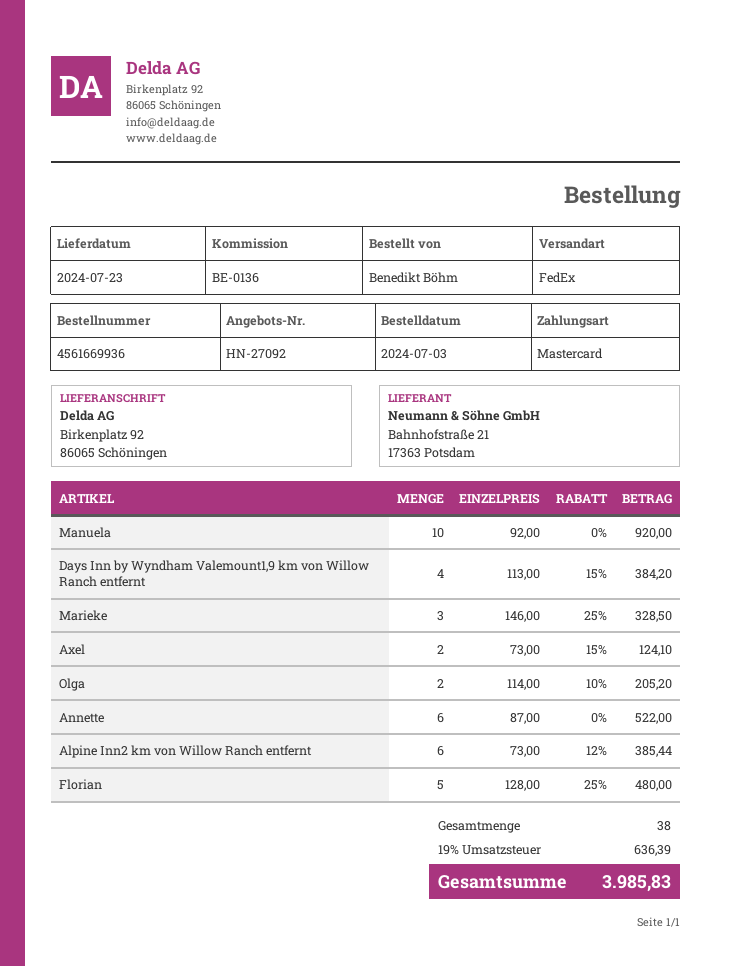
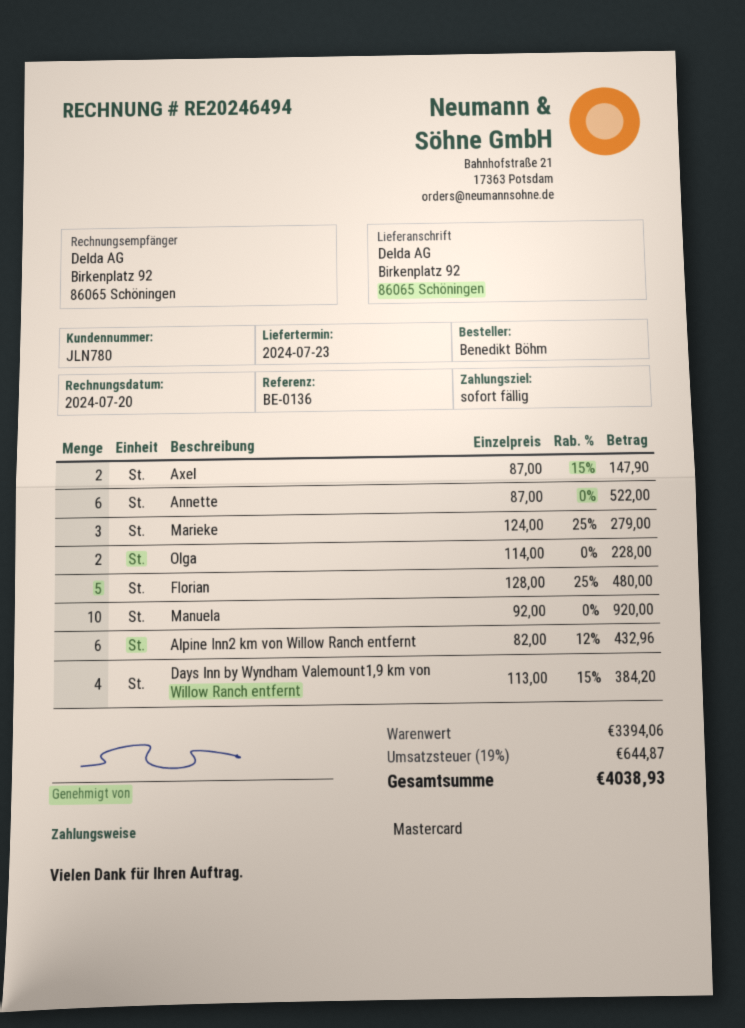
Marieke: 3 x 146.00 - 25% = 328.50 -> 3 x 124.00 - 25% = 279.00
Axel: 2 x 73.00 - 15% = 124.10 -> 2 x 87.00 - 15% = 147.90
Olga: 2 x 114.00 - 10% = 205.20 -> 2 x 114.00 = 228.00
Alpine Inn2 km von Willow Ranch entfernt: 6 x 73.00 - 12% = 385.44 -> 6 x 82.00 - 12% = 432.96
tax: 19% = 636.39 -> 19% = 644.87
total: 3985.83 -> 4038.93

